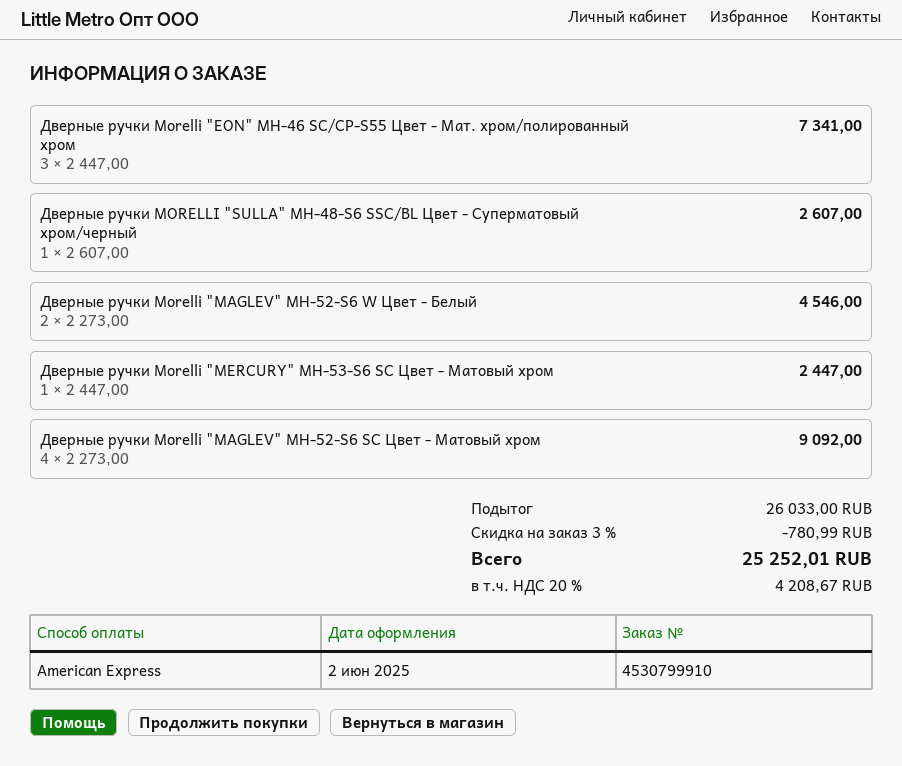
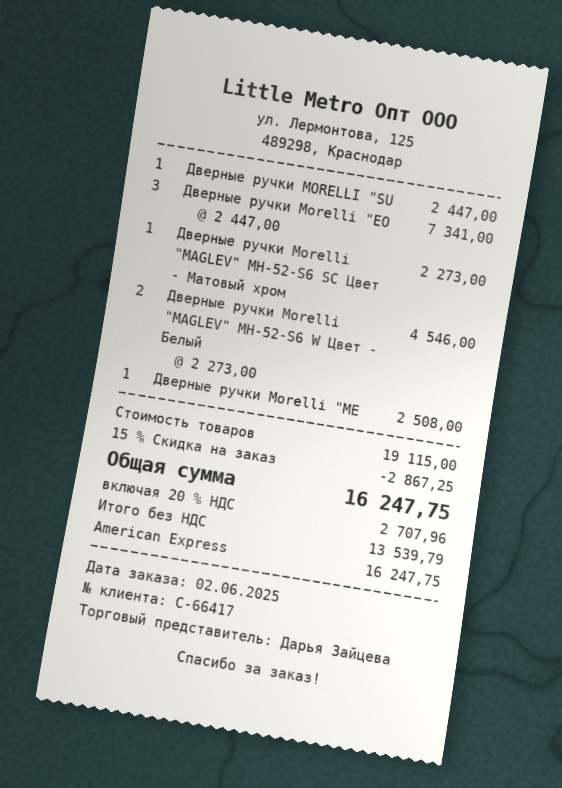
Дверные ручки MORELLI "SULLA" MH-48-S6 SSC/BL Цвет - Суперматовый хром/черный: 1 x 2607.00 = 2607.00 -> 1 x 2447.00 = 2447.00
Дверные ручки Morelli "MERCURY" MH-53-S6 SC Цвет - Матовый хром: 1 x 2447.00 = 2447.00 -> 1 x 2508.00 = 2508.00
Дверные ручки Morelli "MAGLEV" MH-52-S6 SC Цвет - Матовый хром: 4 x 2273.00 = 9092.00 -> 1 x 2273.00 = 2273.00
subtotal: 26033.00 -> 19115.00
discount: 3% = 780.99 -> 15% = 2867.25
tax: 20% = 4208.67 -> 20% = 2707.96
total: 25252.01 -> 16247.75

